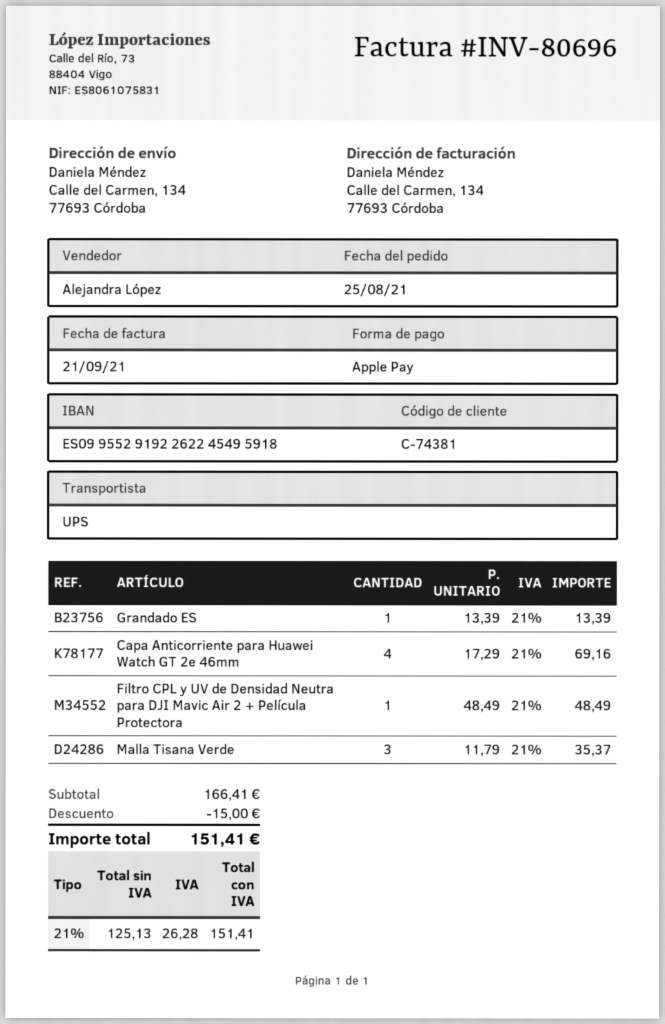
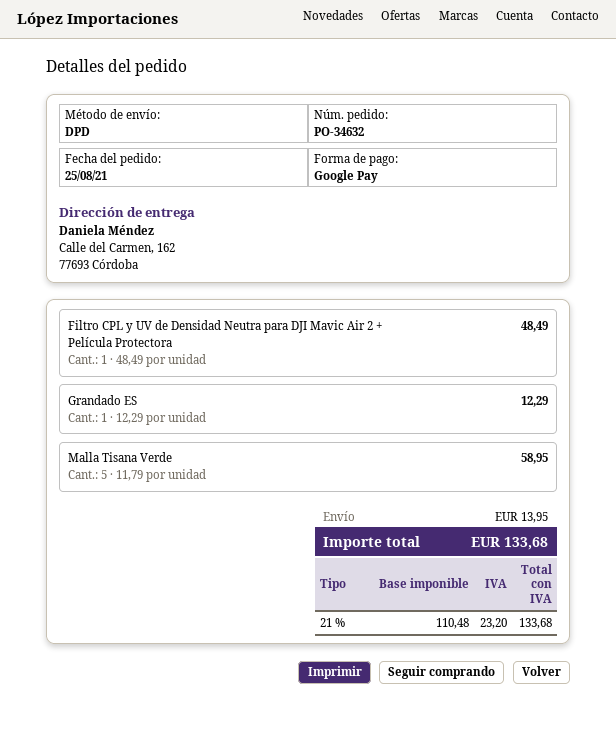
payment method: Apple Pay -> Google Pay
shipping method: UPS -> DPD
ship to: Calle del Carmen, 134, 77693 Córdoba -> Calle del Carmen, 162, 77693 Córdoba
Grandado ES: 1 x 13.39 = 13.39 -> 1 x 12.29 = 12.29
Capa Anticorriente para Huawei Watch GT 2e 46mm: 4 x 17.29 = 69.16 -> none
Malla Tisana Verde: 3 x 11.79 = 35.37 -> 5 x 11.79 = 58.95
discount: 15.00 -> none
shipping: none -> 13.95
net: 125.13 -> 110.48
tax: 21% = 26.28 -> 21% = 23.20
total: 151.41 -> 133.68

